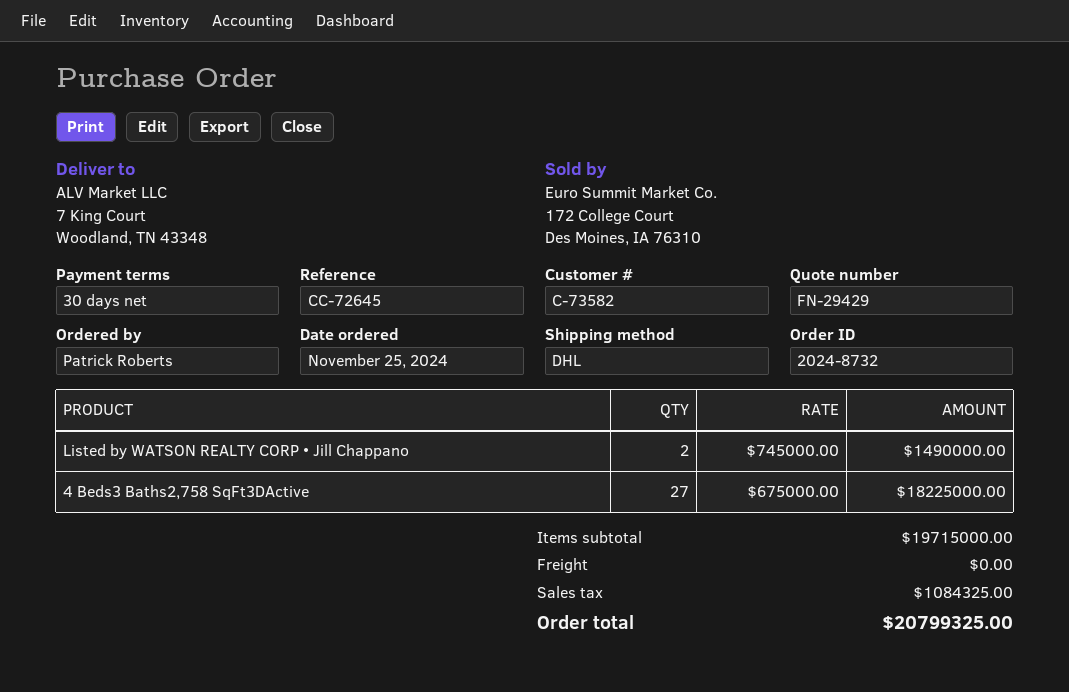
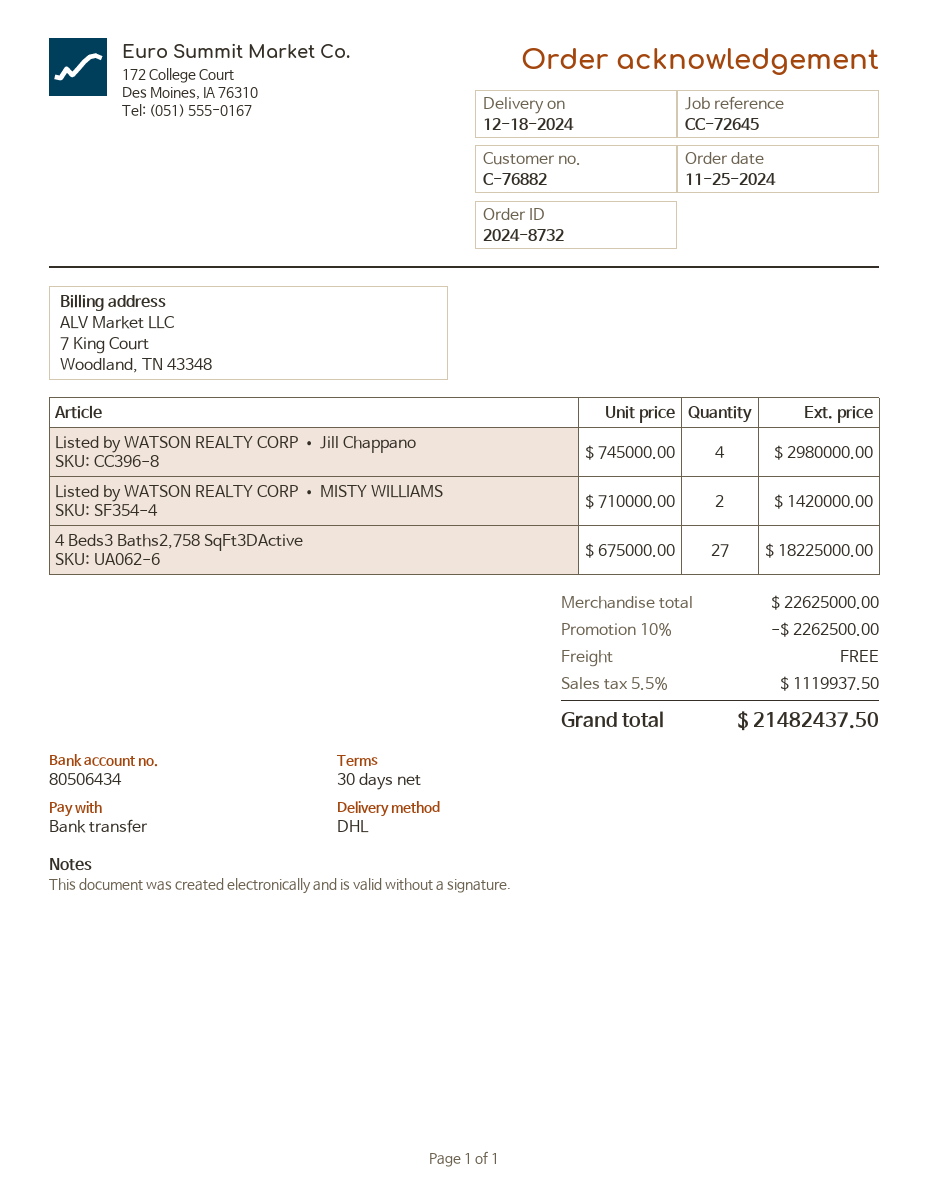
customer number: C-73582 -> C-76882
Listed by WATSON REALTY CORP • Jill Chappano: 2 x 745000.00 = 1490000.00 -> 4 x 745000.00 = 2980000.00
Listed by WATSON REALTY CORP • MISTY WILLIAMS: none -> 2 x 710000.00 = 1420000.00
subtotal: 19715000.00 -> 22625000.00
discount: none -> 10% = 2262500.00
tax: 1084325.00 -> 1119937.50
total: 20799325.00 -> 21482437.50

